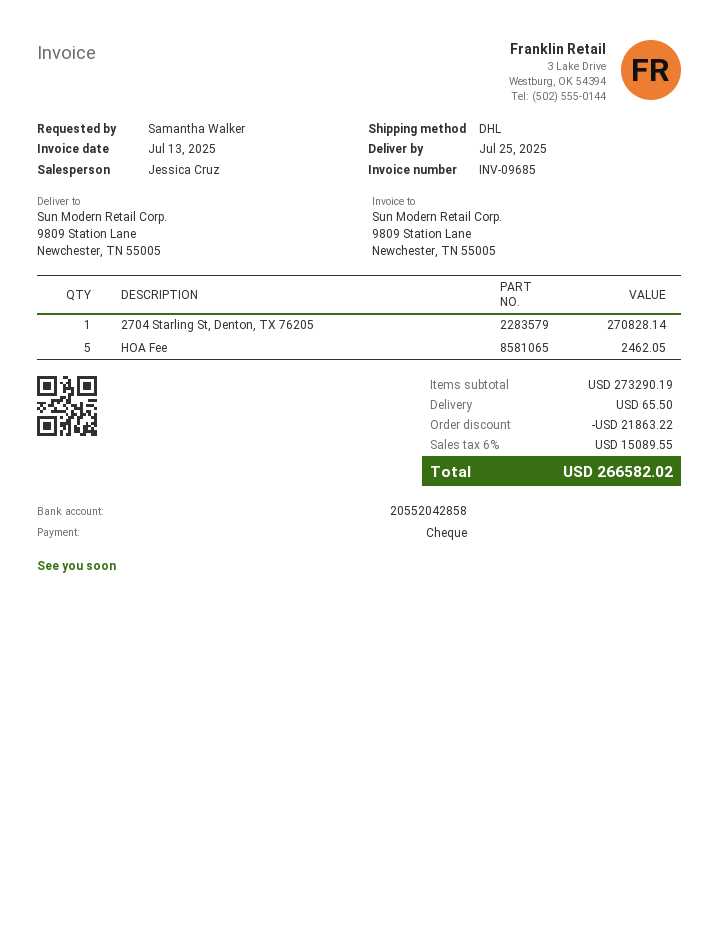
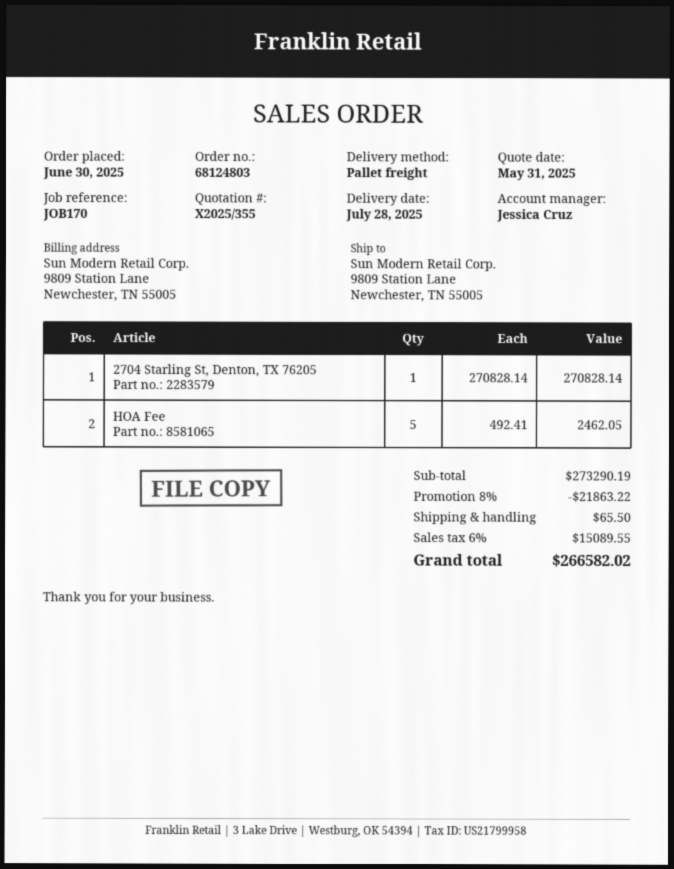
delivery date: 2025-07-25 -> 2025-07-28
shipping method: DHL -> pallet freight

